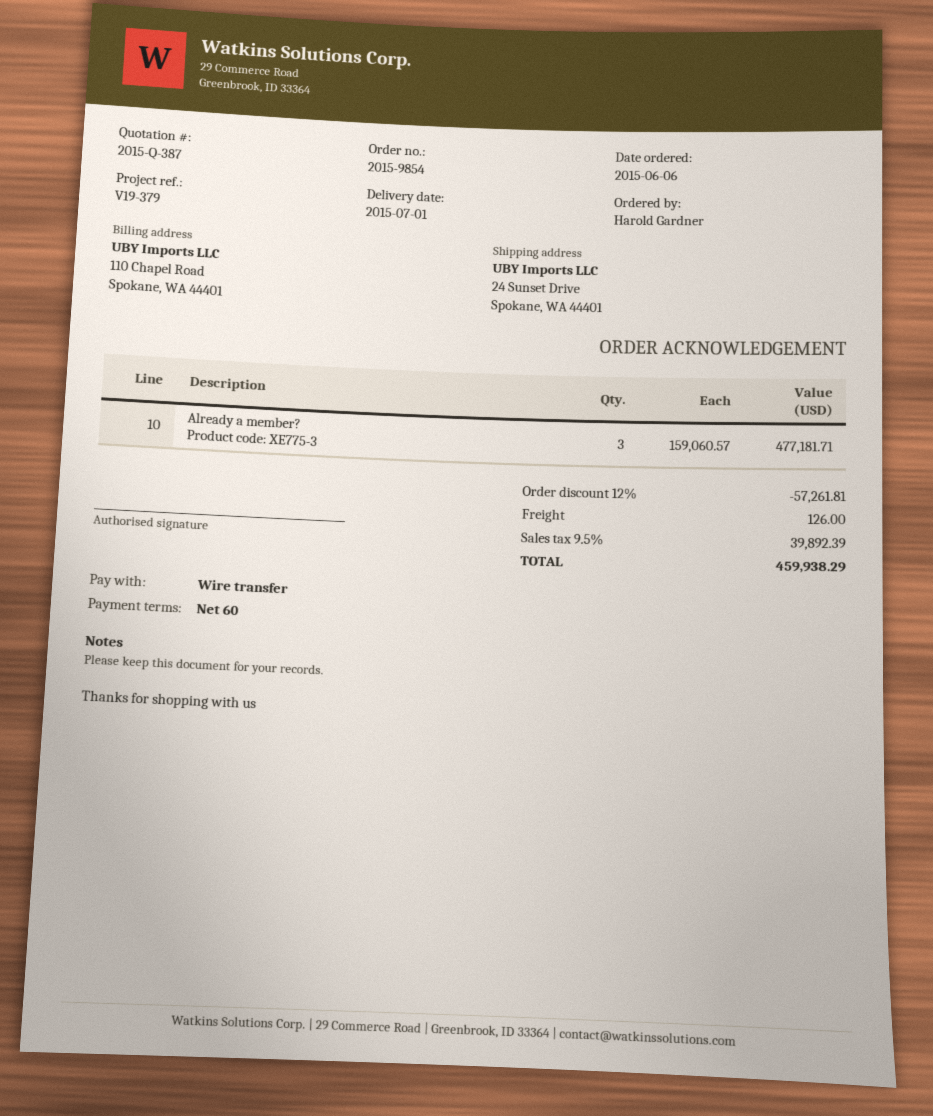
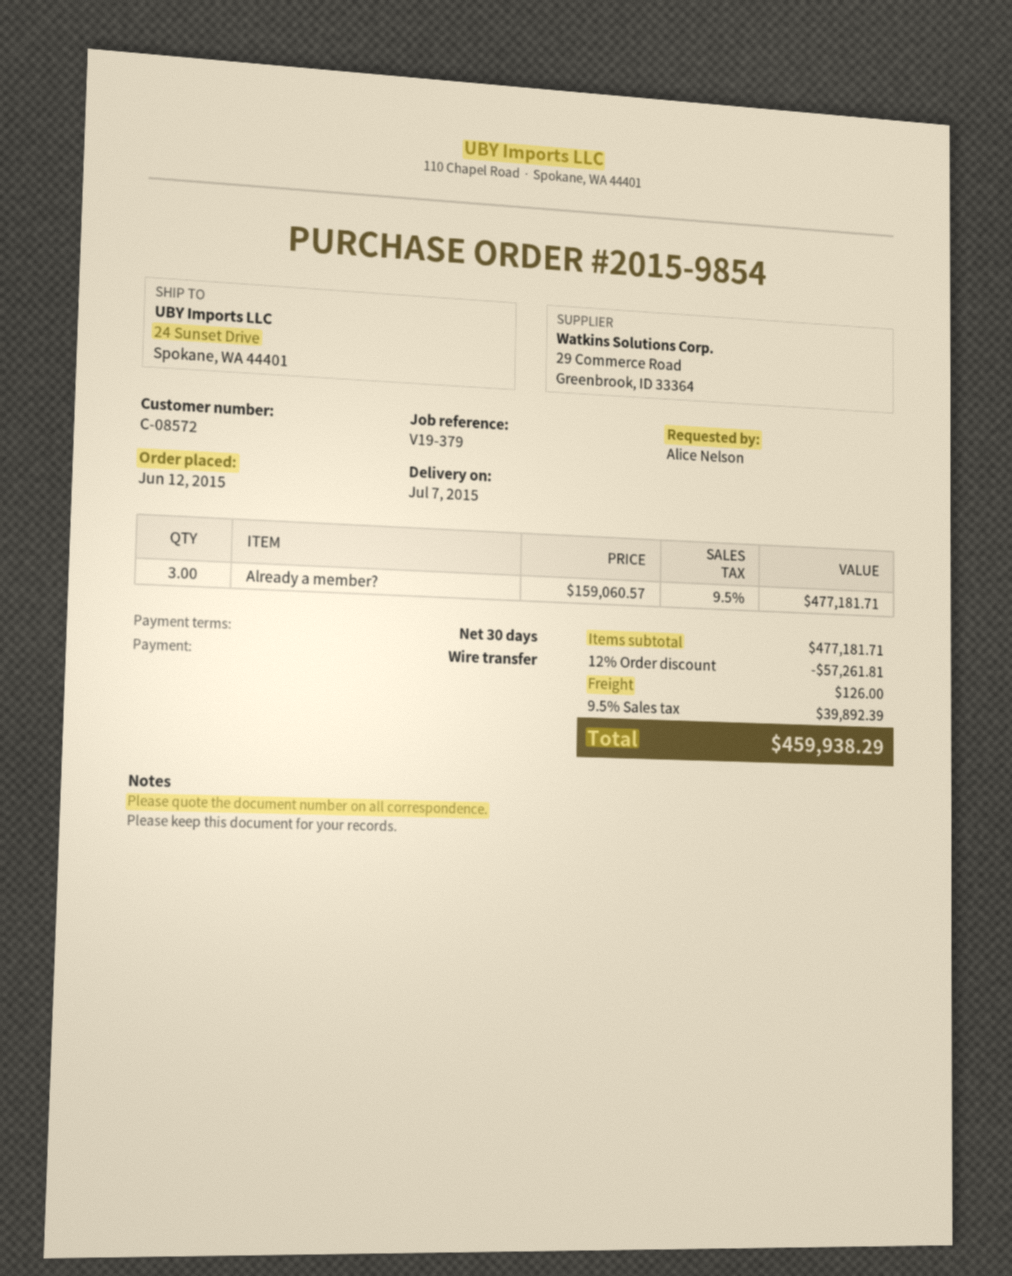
order date: 2015-06-06 -> 2015-06-12
delivery date: 2015-07-01 -> 2015-07-07
payment terms: 60 days -> 30 days
ordered by: Harold Gardner -> Alice Nelson

